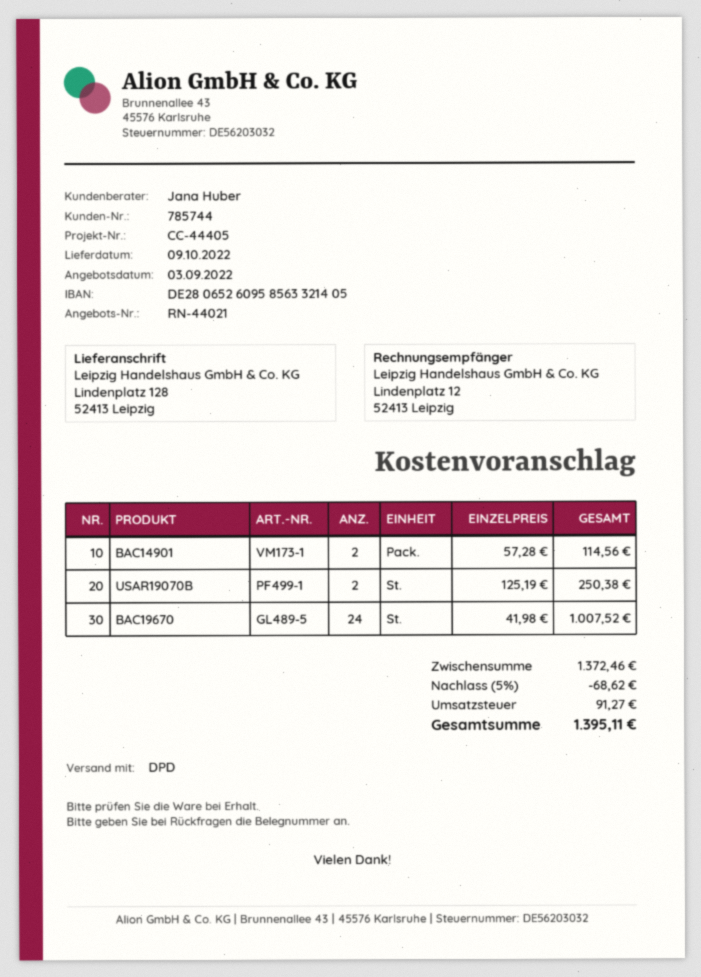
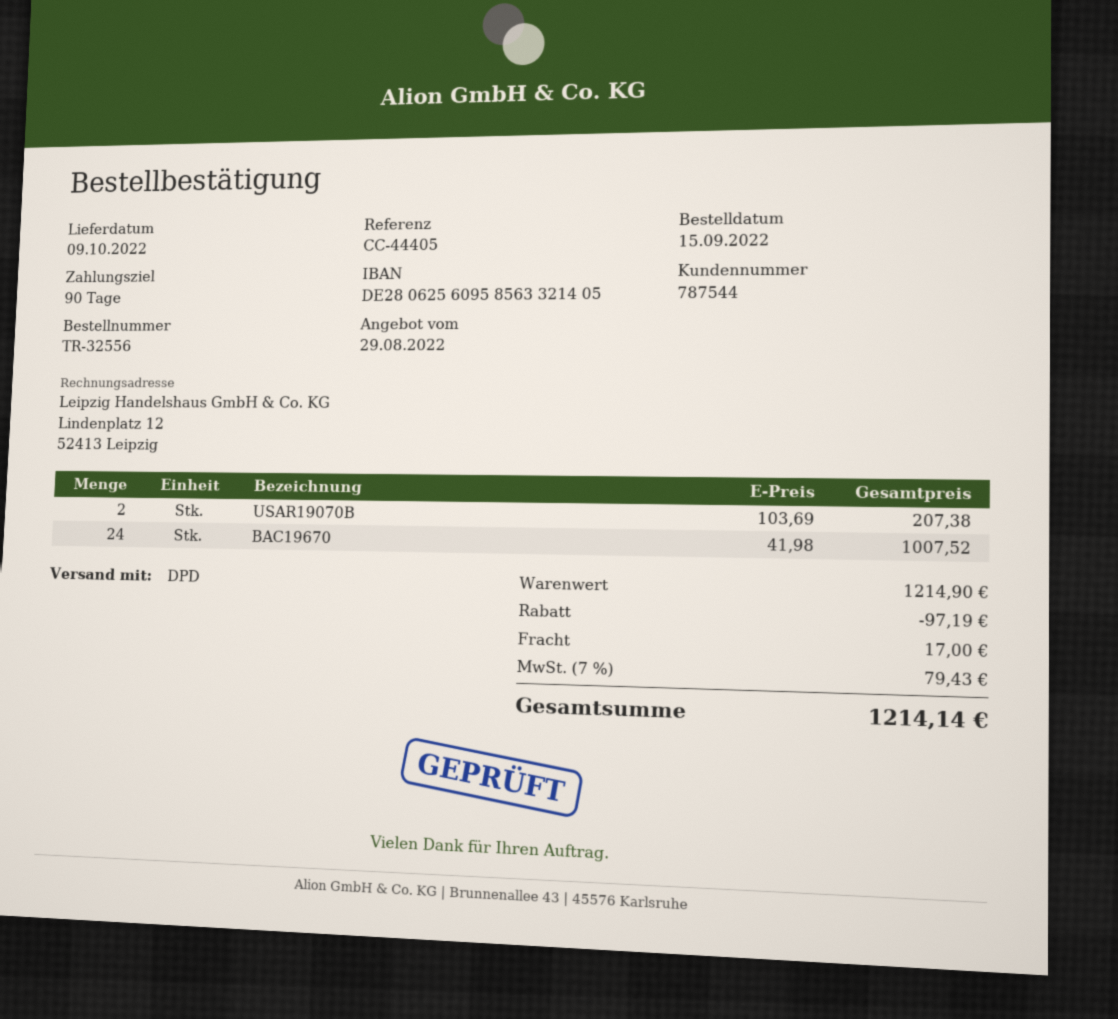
quote date: 2022-09-03 -> 2022-08-29
customer number: 785744 -> 787544
bank account: DE28065260958563321405 -> DE28062560958563321405
BAC14901: 2 x 57.28 = 114.56 -> none
USAR19070B: 2 x 125.19 = 250.38 -> 2 x 103.69 = 207.38
subtotal: 1372.46 -> 1214.90
discount: 68.62 -> 97.19
shipping: none -> 17.00
tax: 91.27 -> 79.43
total: 1395.11 -> 1214.14

